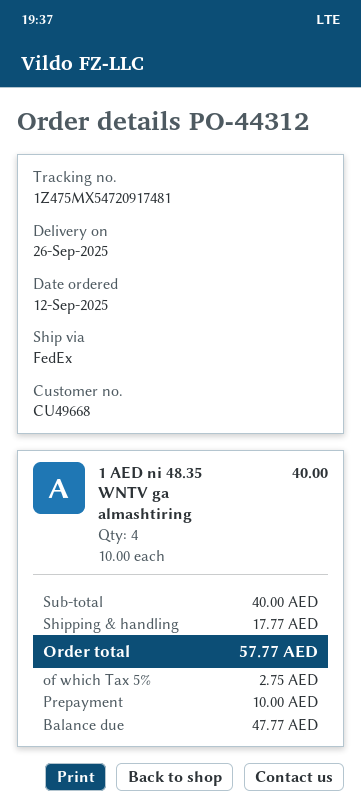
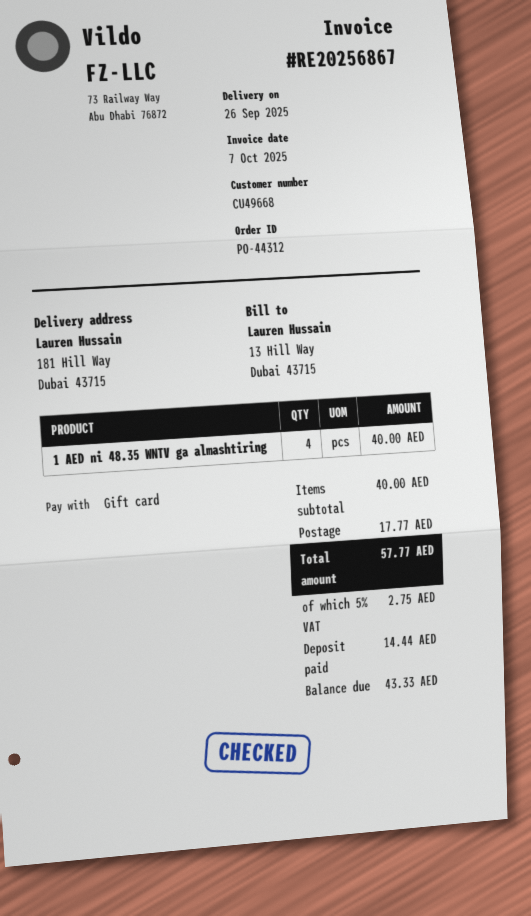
deposit: 10.00 -> 14.44
balance: 47.77 -> 43.33

